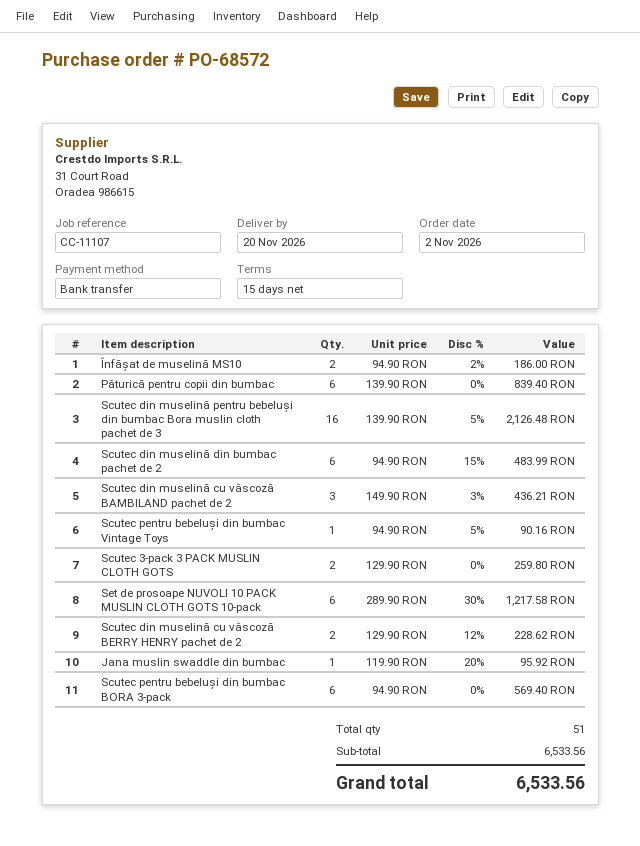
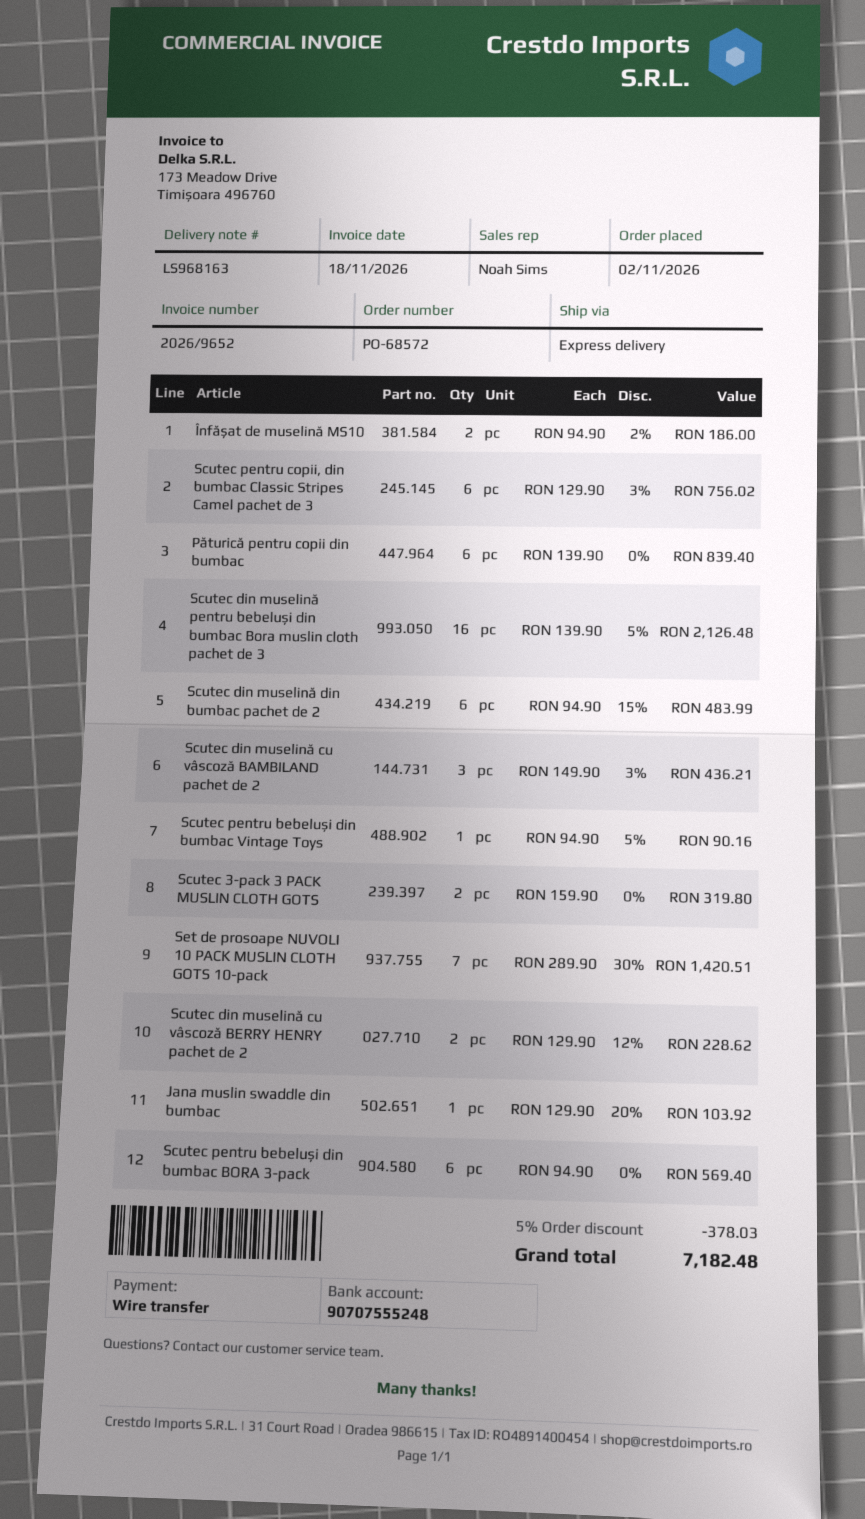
Scutec 3-pack 3 PACK MUSLIN CLOTH GOTS: 2 x 129.90 = 259.80 -> 2 x 159.90 = 319.80
Set de prosoape NUVOLI 10 PACK MUSLIN CLOTH GOTS 10-pack: 6 x 289.90 - 30% = 1217.58 -> 7 x 289.90 - 30% = 1420.51
Jana muslin swaddle din bumbac: 1 x 119.90 - 20% = 95.92 -> 1 x 129.90 - 20% = 103.92
Scutec pentru copii, din bumbac Classic Stripes Camel pachet de 3: none -> 6 x 129.90 - 3% = 756.02
discount: none -> 5% = 378.03
total: 6533.56 -> 7182.48

